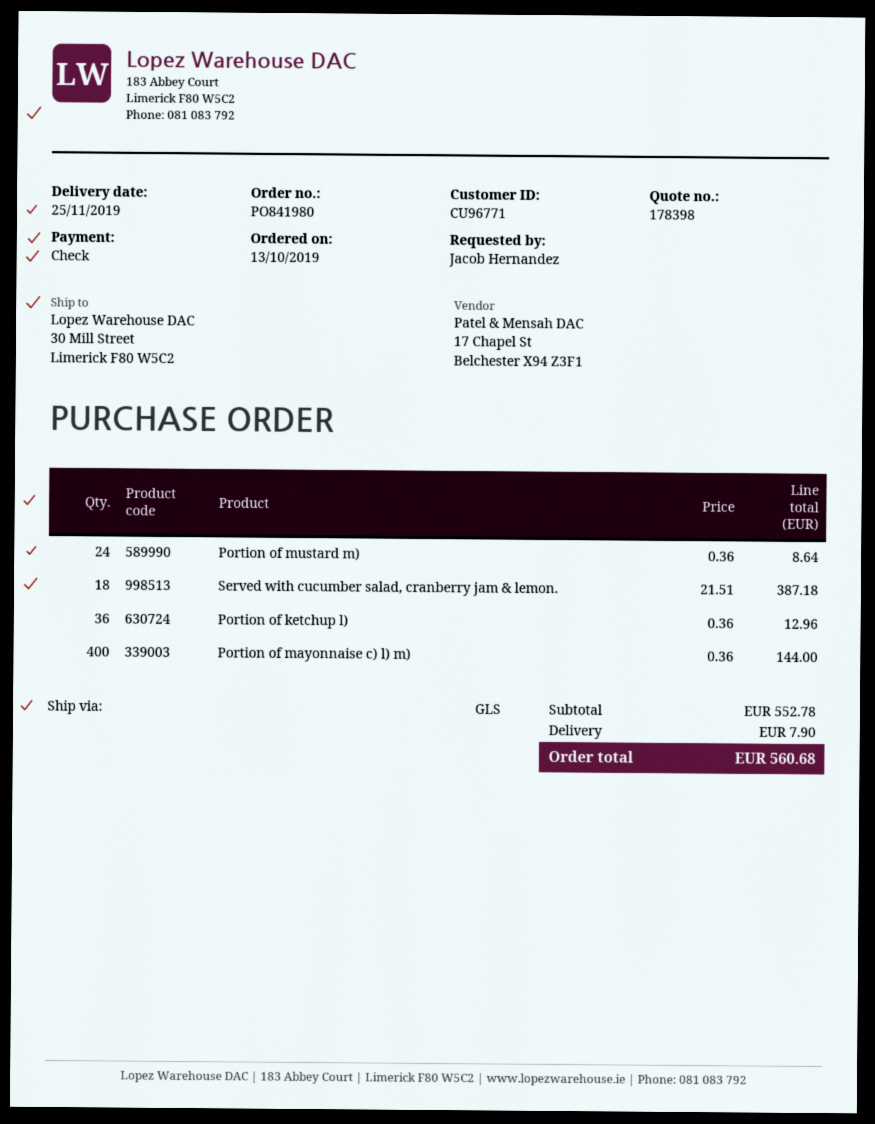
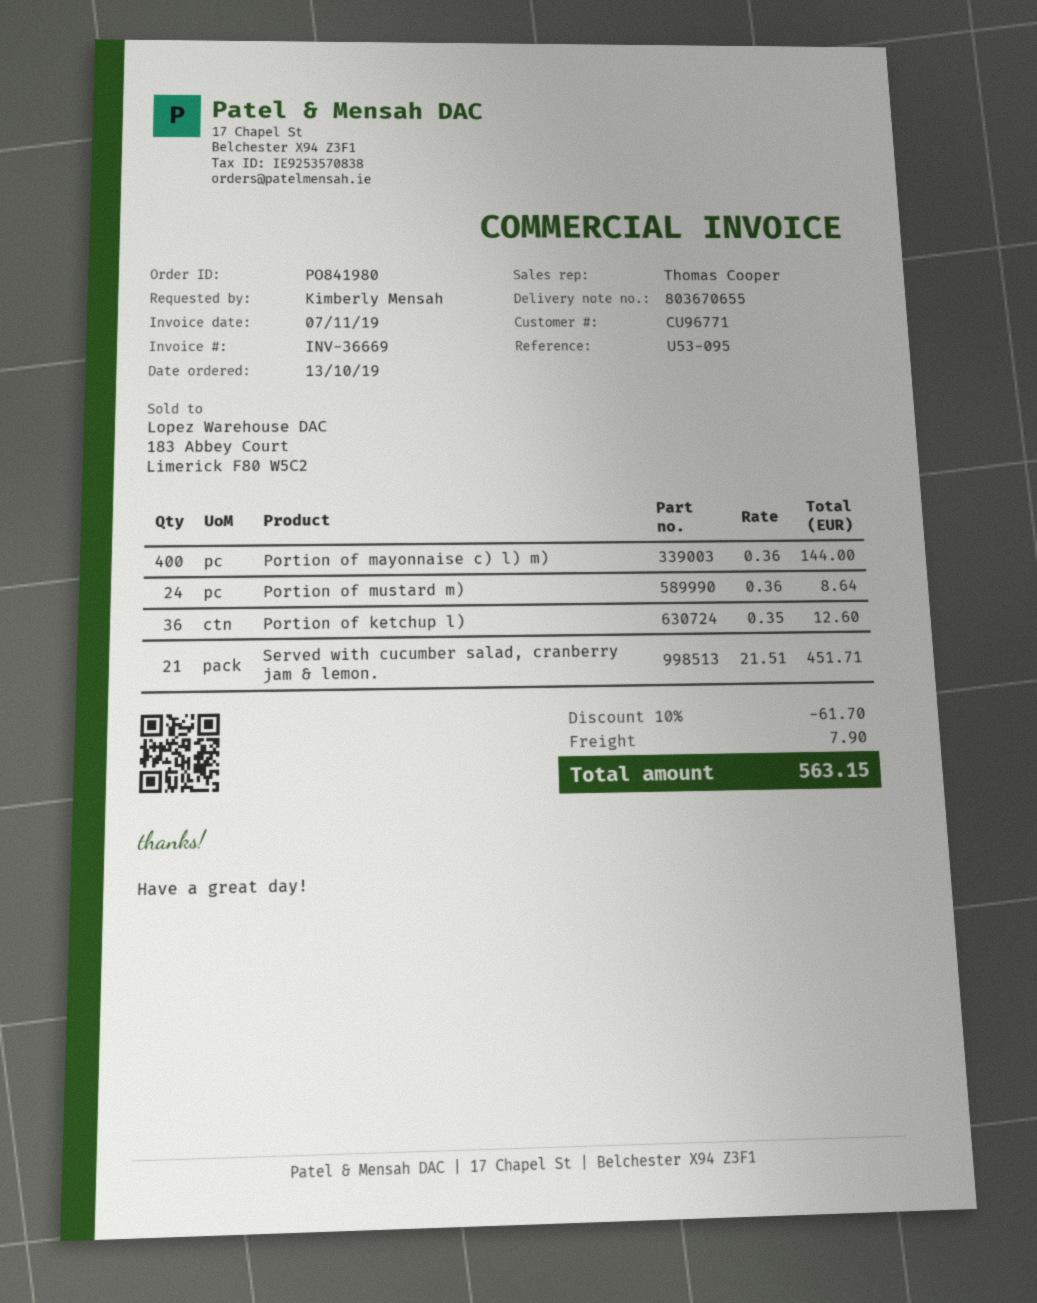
ordered by: Jacob Hernandez -> Kimberly Mensah
Served with cucumber salad, cranberry jam & lemon.: 18 x 21.51 = 387.18 -> 21 x 21.51 = 451.71
Portion of ketchup l): 36 x 0.36 = 12.96 -> 36 x 0.35 = 12.60
discount: none -> 10% = 61.70
total: 560.68 -> 563.15

